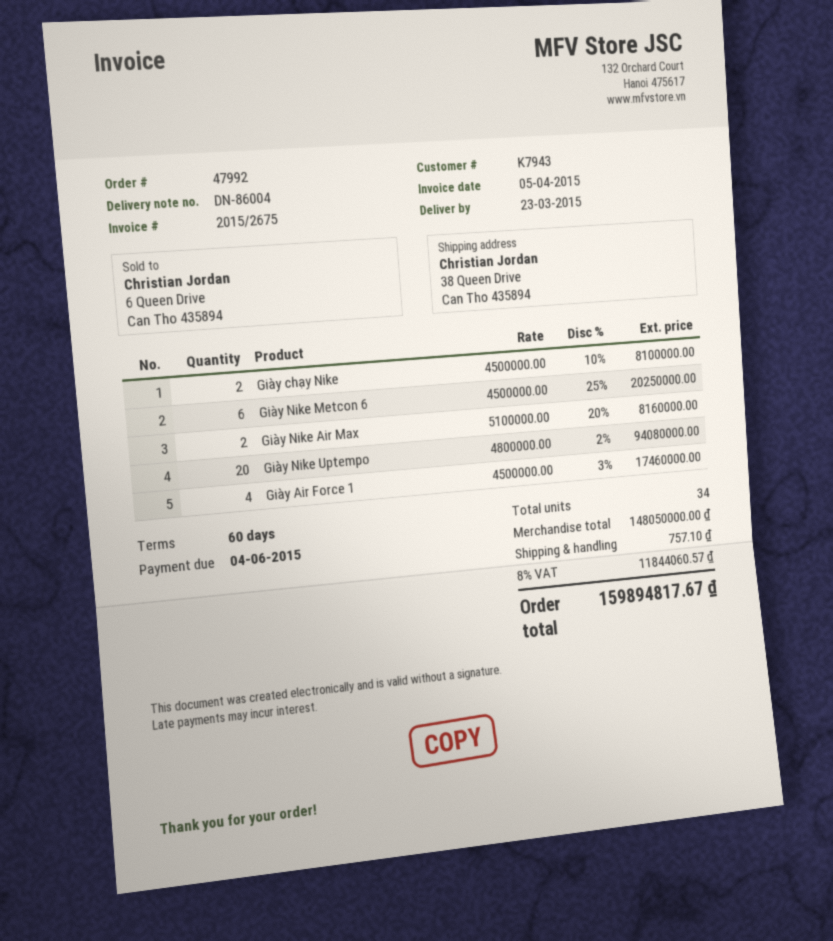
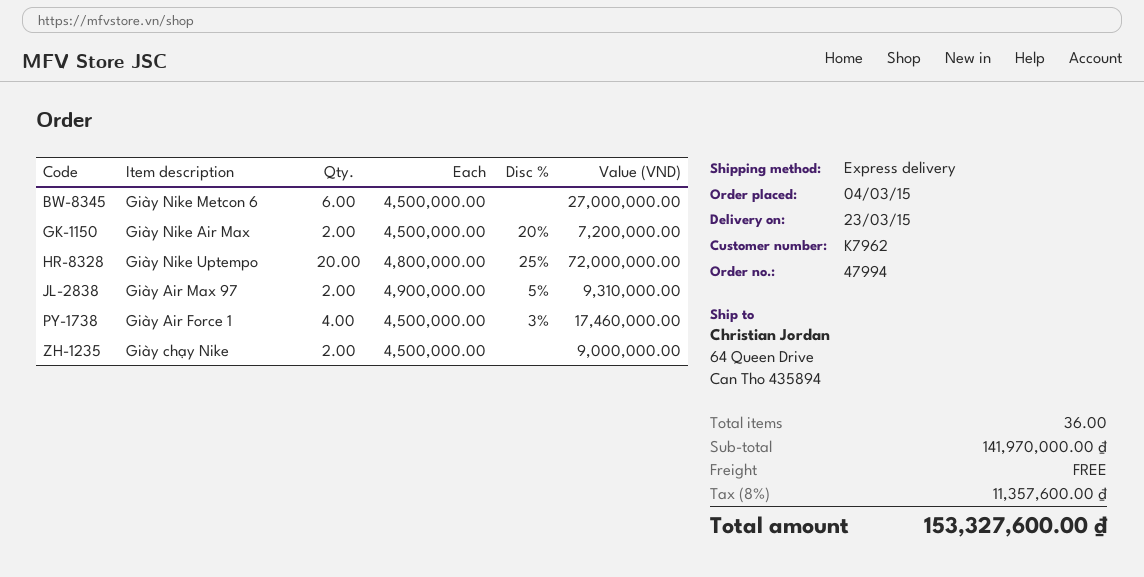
order number: 47992 -> 47994
customer number: K7943 -> K7962
ship to: 38 Queen Drive, Can Tho 435894 -> 64 Queen Drive, Can Tho 435894
Giày chạy Nike: 2 x 4500000.00 - 10% = 8100000.00 -> 2 x 4500000.00 = 9000000.00
Giày Nike Metcon 6: 6 x 4500000.00 - 25% = 20250000.00 -> 6 x 4500000.00 = 27000000.00
Giày Nike Air Max: 2 x 5100000.00 - 20% = 8160000.00 -> 2 x 4500000.00 - 20% = 7200000.00
Giày Nike Uptempo: 20 x 4800000.00 - 2% = 94080000.00 -> 20 x 4800000.00 - 25% = 72000000.00
Giày Air Max 97: none -> 2 x 4900000.00 - 5% = 9310000.00
total quantity: 34 -> 36
subtotal: 148050000.00 -> 141970000.00
shipping: 757.10 -> 0.00
tax: 8% = 11844060.57 -> 8% = 11357600.00
total: 159894817.67 -> 153327600.00

